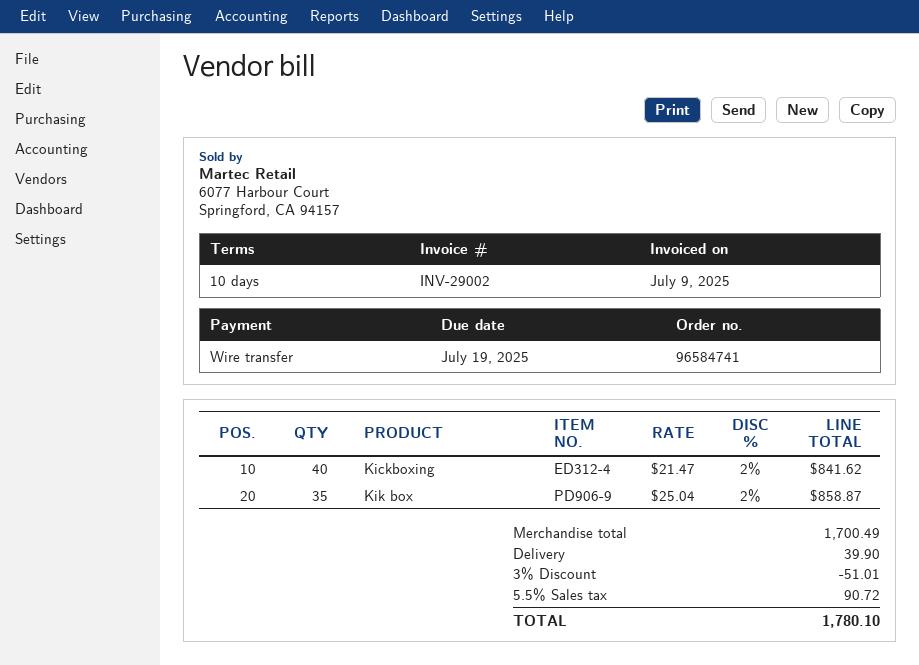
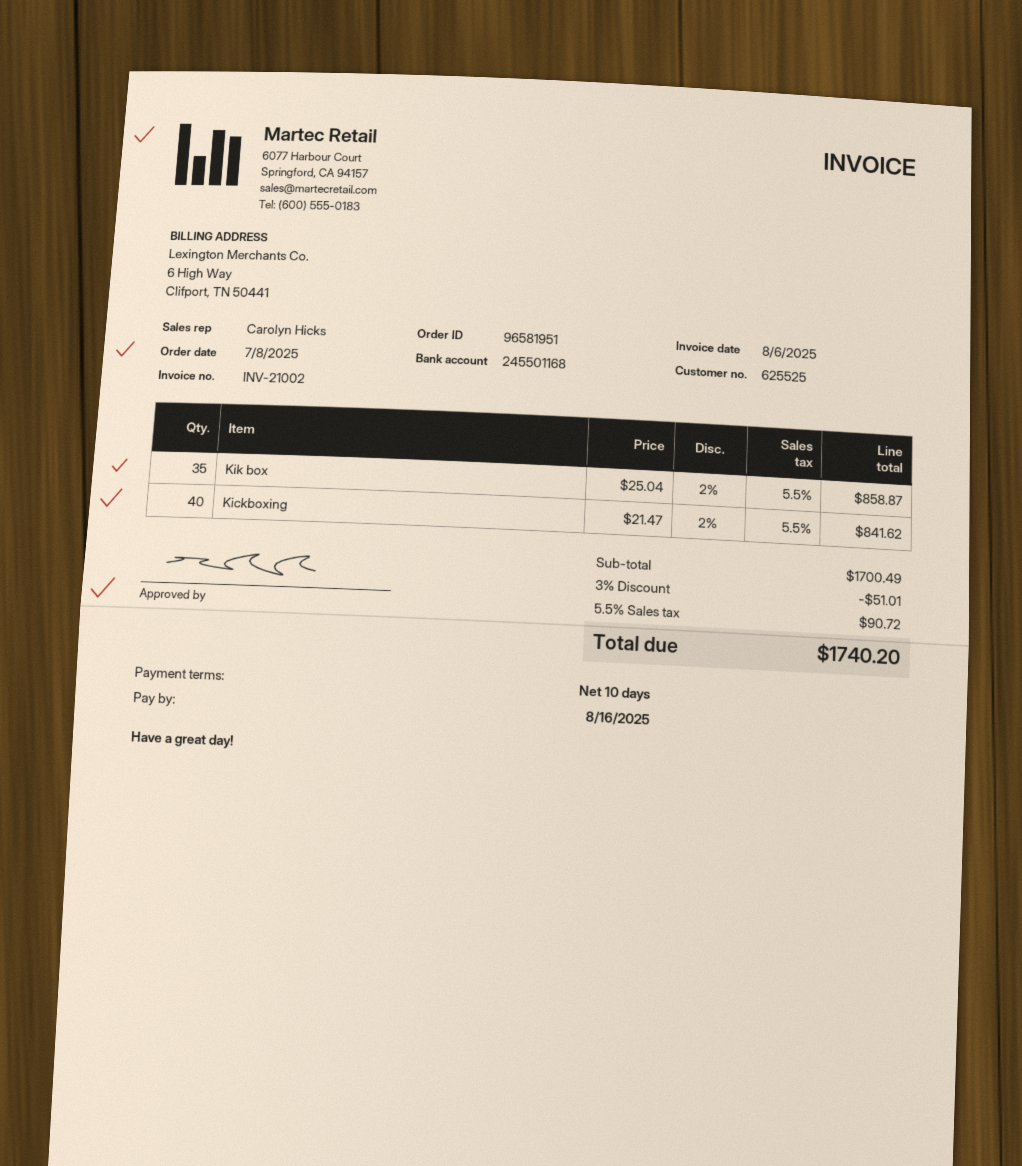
order number: 96584741 -> 96581951
invoice number: INV-29002 -> INV-21002
invoice date: 2025-07-09 -> 2025-08-06
due date: 2025-07-19 -> 2025-08-16
shipping: 39.90 -> none
total: 1780.10 -> 1740.20

